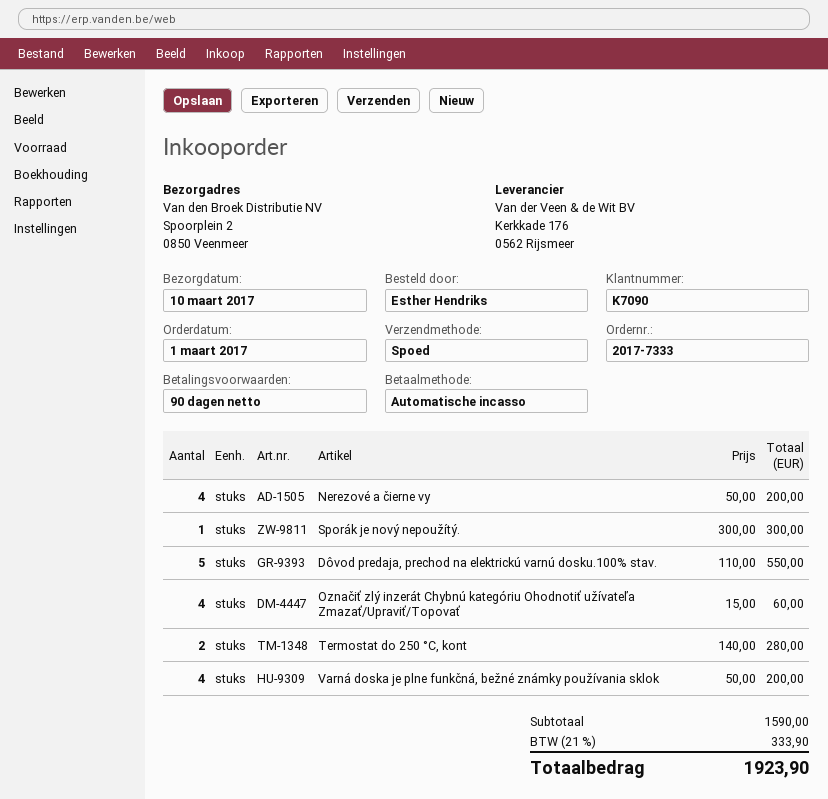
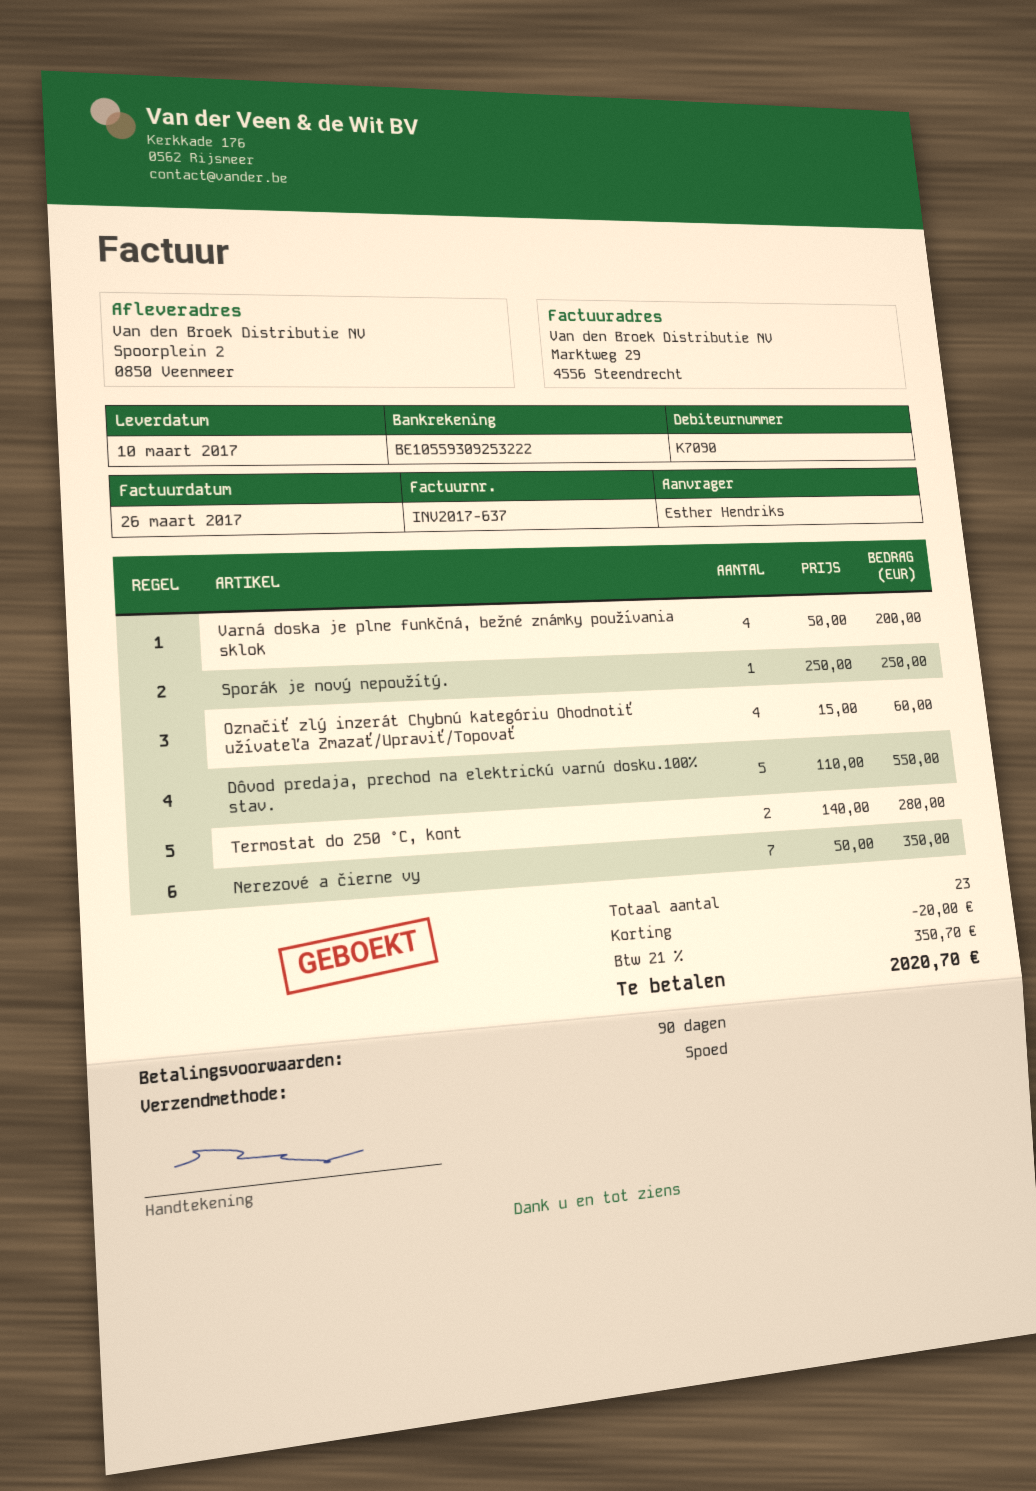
Nerezové a čierne vy: 4 x 50.00 = 200.00 -> 7 x 50.00 = 350.00
Sporák je nový nepoužítý.: 1 x 300.00 = 300.00 -> 1 x 250.00 = 250.00
discount: none -> 20.00
tax: 21% = 333.90 -> 21% = 350.70
total: 1923.90 -> 2020.70

